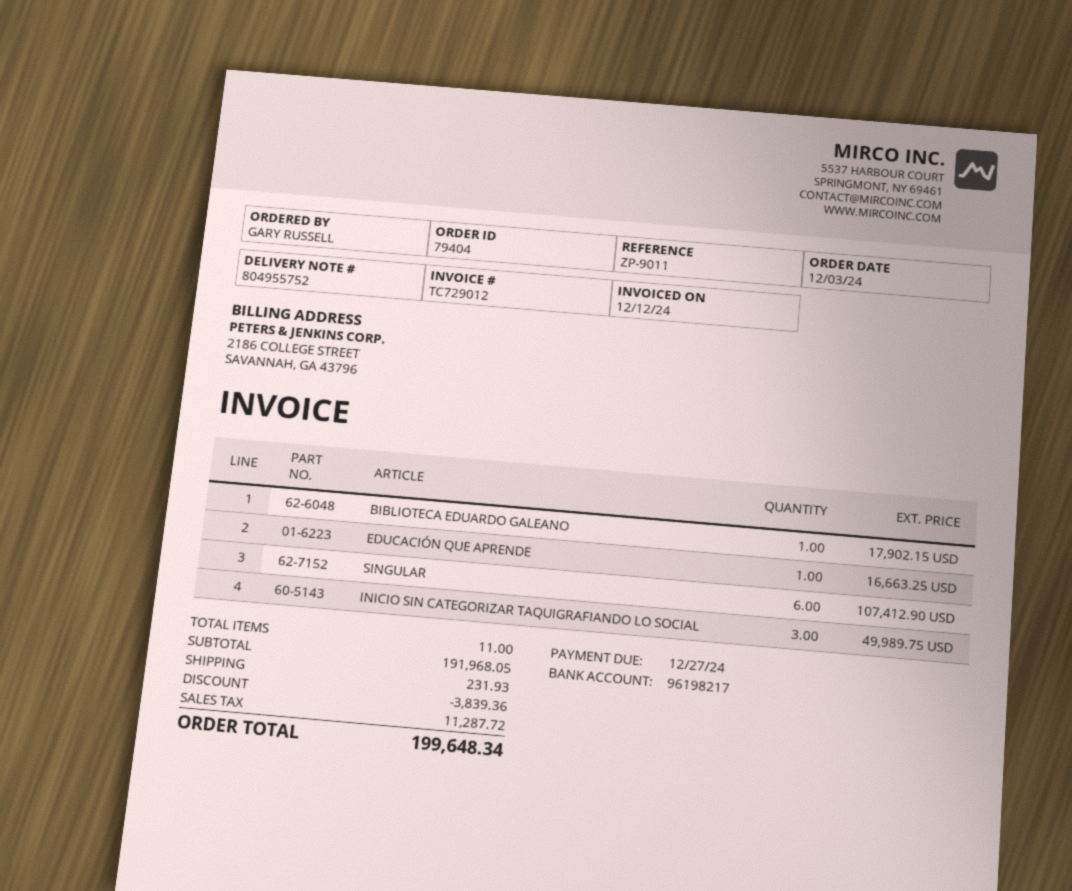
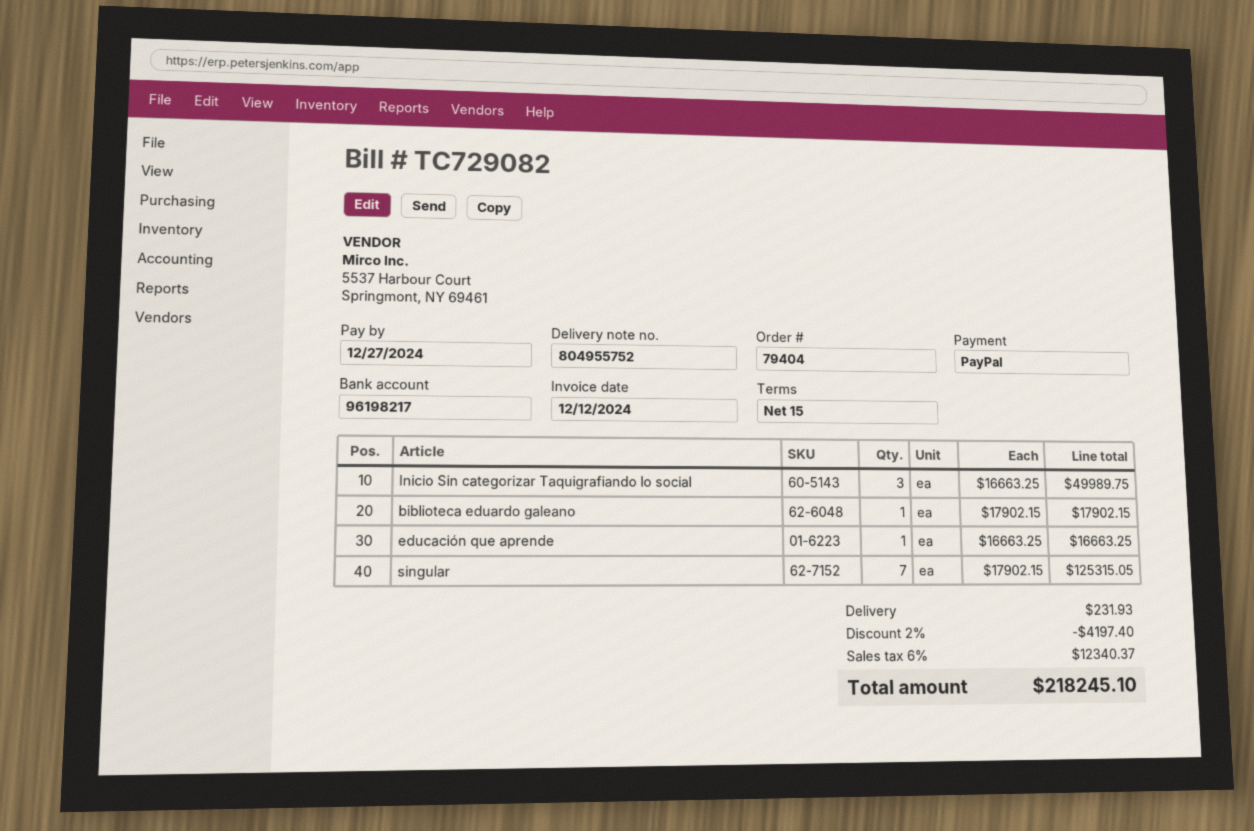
invoice number: TC729012 -> TC729082
SINGULAR: 6 for 107412.90 -> 7 for 125315.05
discount: 3839.36 -> 4197.40
tax: 11287.72 -> 12340.37
total: 199648.34 -> 218245.10

